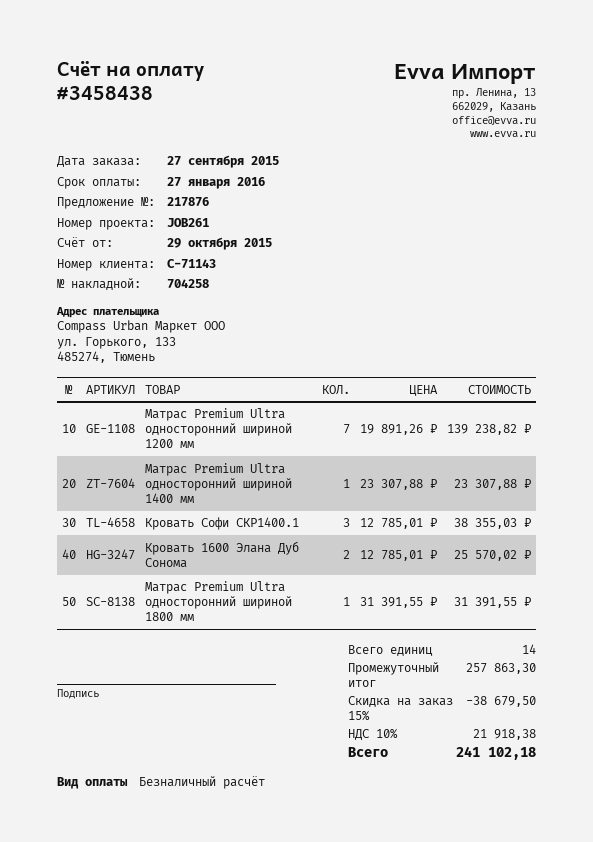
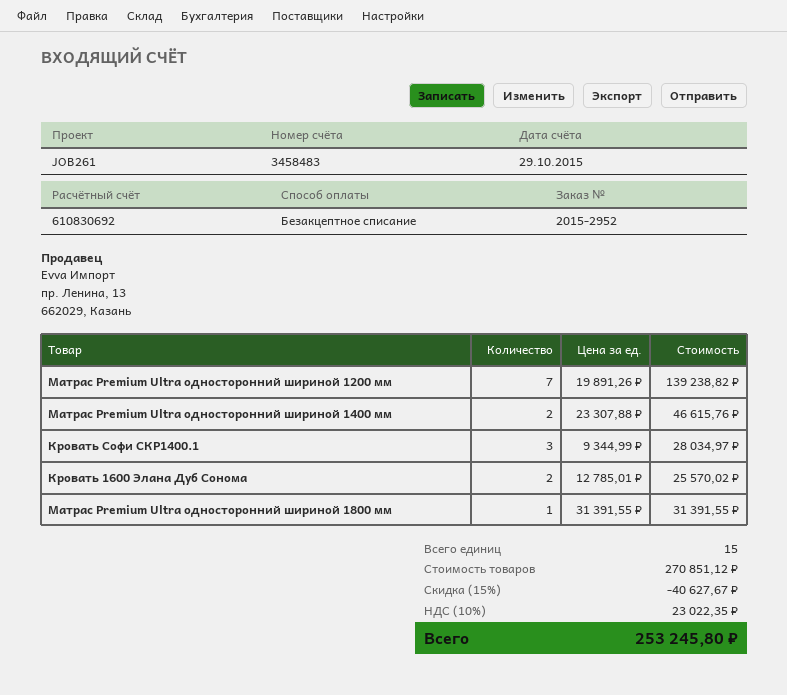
invoice number: 3458438 -> 3458483
payment method: bank transfer -> direct debit
Матрас Premium Ultra односторонний шириной 1400 мм: 1 x 23307.88 = 23307.88 -> 2 x 23307.88 = 46615.76
Кровать Софи СКР1400.1: 3 x 12785.01 = 38355.03 -> 3 x 9344.99 = 28034.97
total quantity: 14 -> 15
subtotal: 257863.30 -> 270851.12
discount: 15% = 38679.50 -> 15% = 40627.67
tax: 10% = 21918.38 -> 10% = 23022.35
total: 241102.18 -> 253245.80

